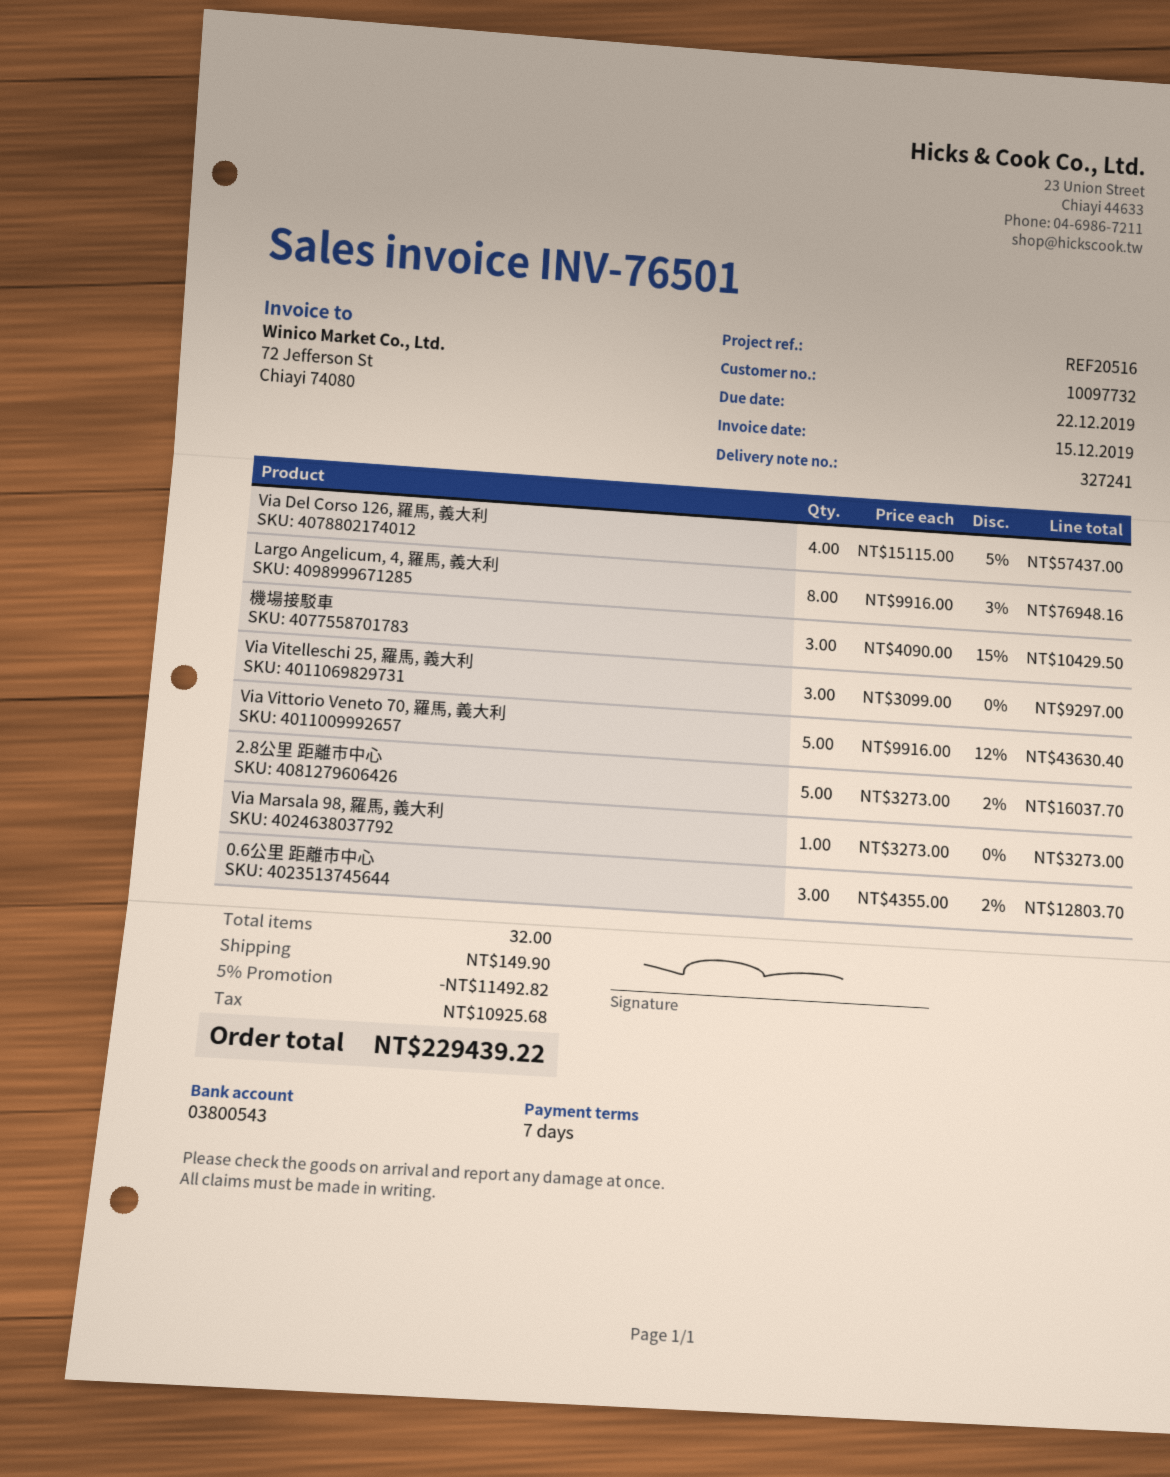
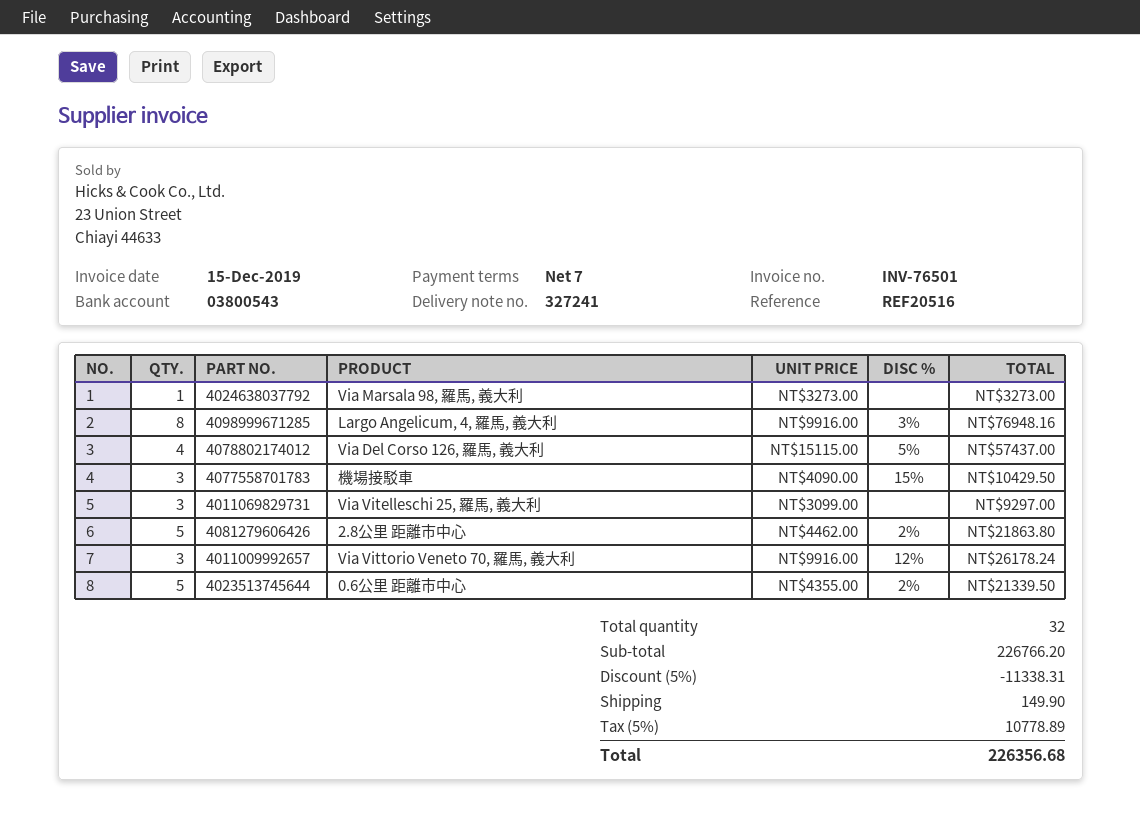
Via Vittorio Veneto 70, 羅馬, 義大利: 5 x 9916.00 - 12% = 43630.40 -> 3 x 9916.00 - 12% = 26178.24
2.8公里 距離市中心: 5 x 3273.00 - 2% = 16037.70 -> 5 x 4462.00 - 2% = 21863.80
0.6公里 距離市中心: 3 x 4355.00 - 2% = 12803.70 -> 5 x 4355.00 - 2% = 21339.50
discount: 5% = 11492.82 -> 5% = 11338.31
tax: 10925.68 -> 10778.89
total: 229439.22 -> 226356.68

